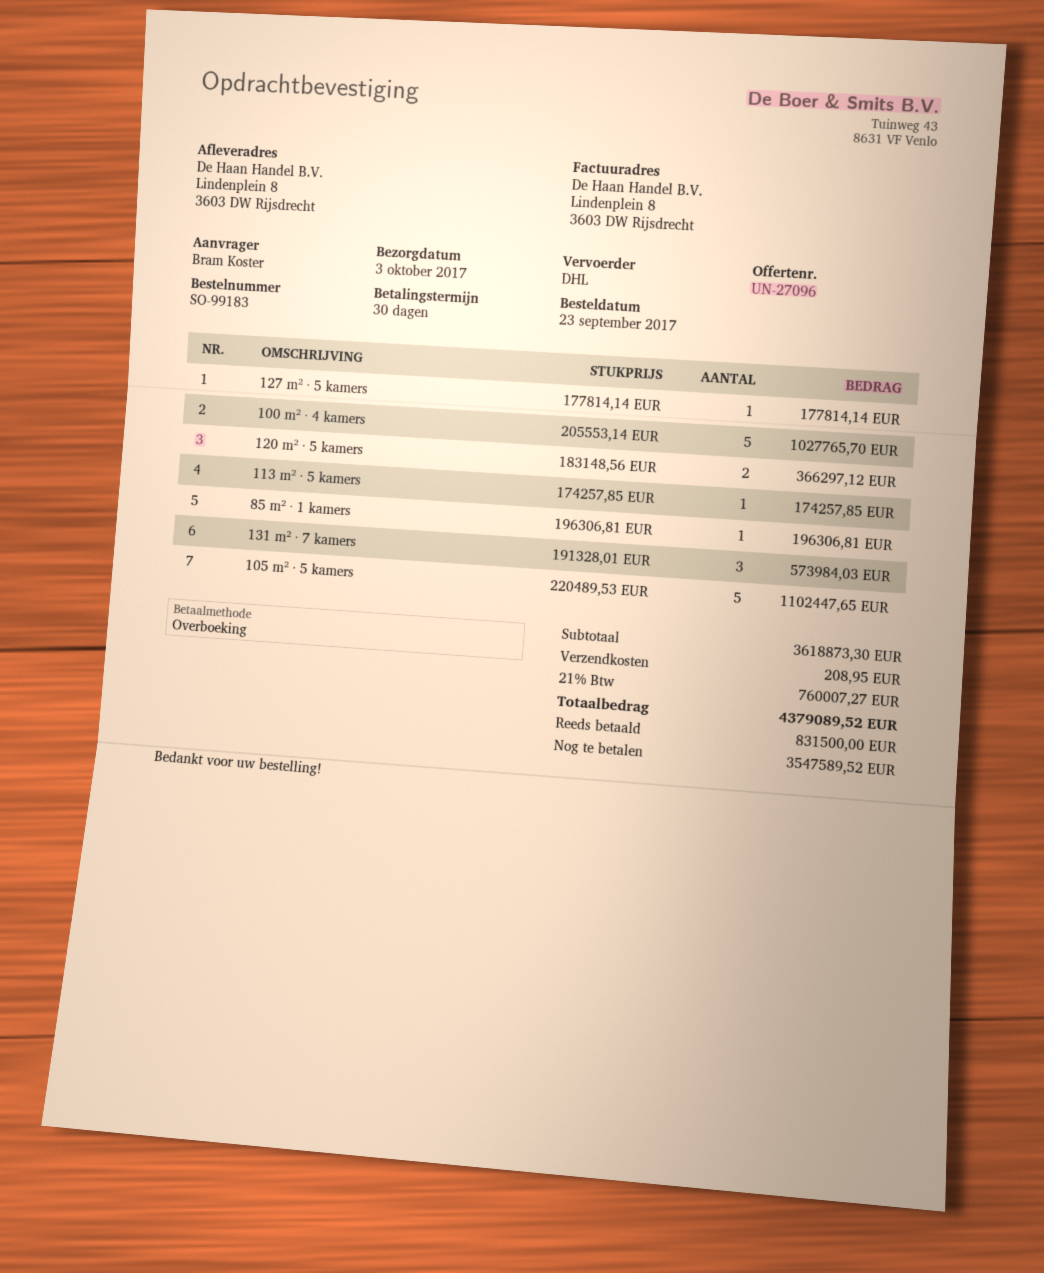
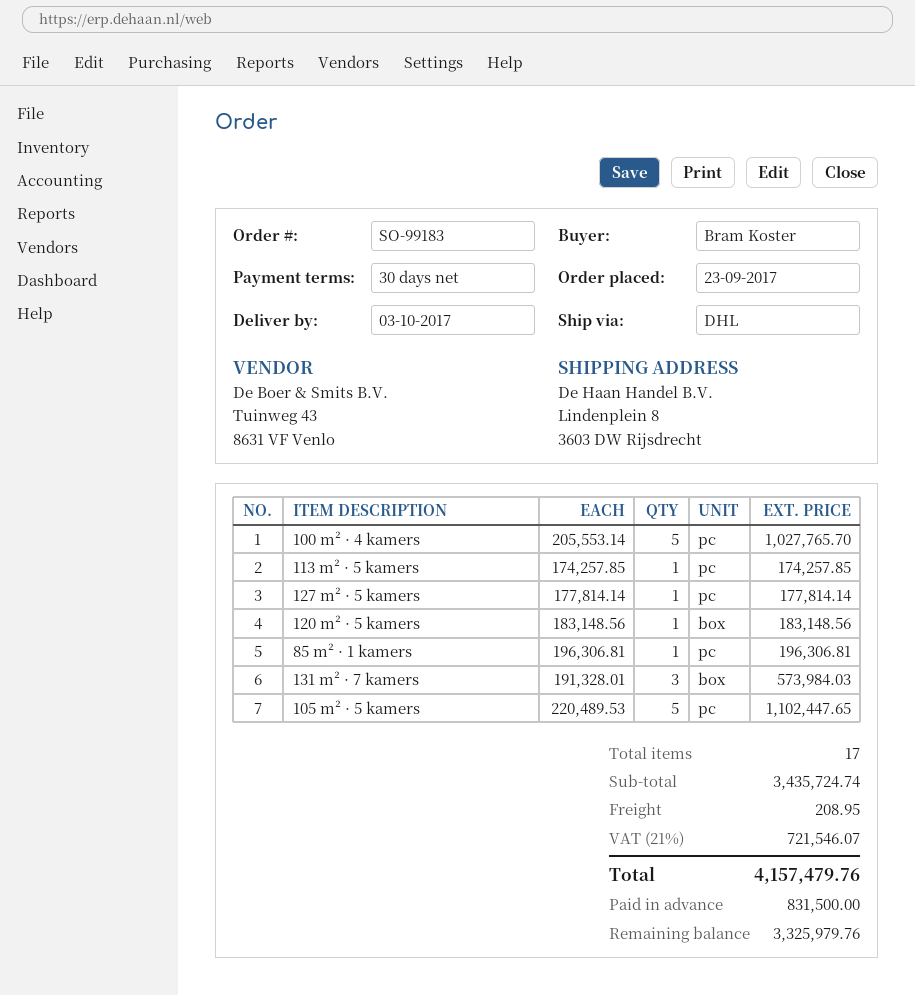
120 m² · 5 kamers: 2 x 183148.56 = 366297.12 -> 1 x 183148.56 = 183148.56
subtotal: 3618873.30 -> 3435724.74
tax: 21% = 760007.27 -> 21% = 721546.07
total: 4379089.52 -> 4157479.76
balance: 3547589.52 -> 3325979.76

